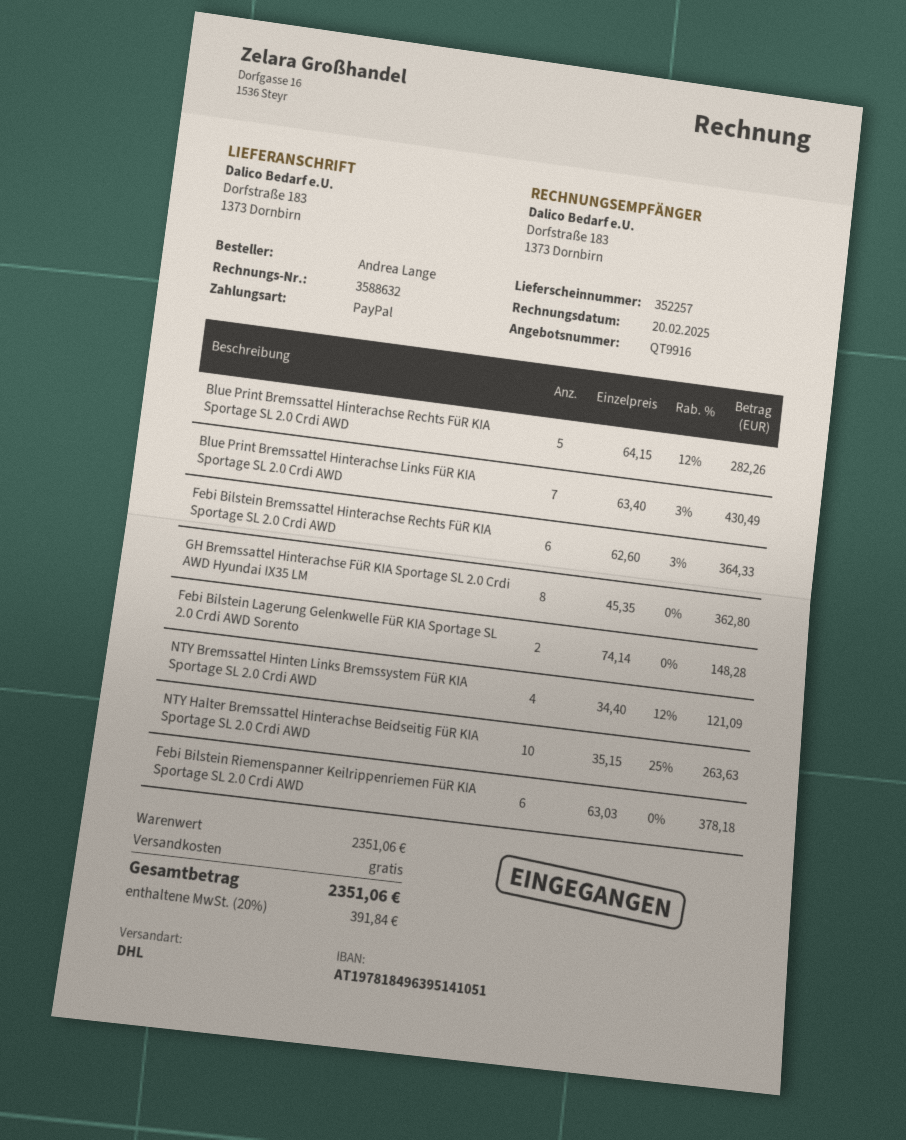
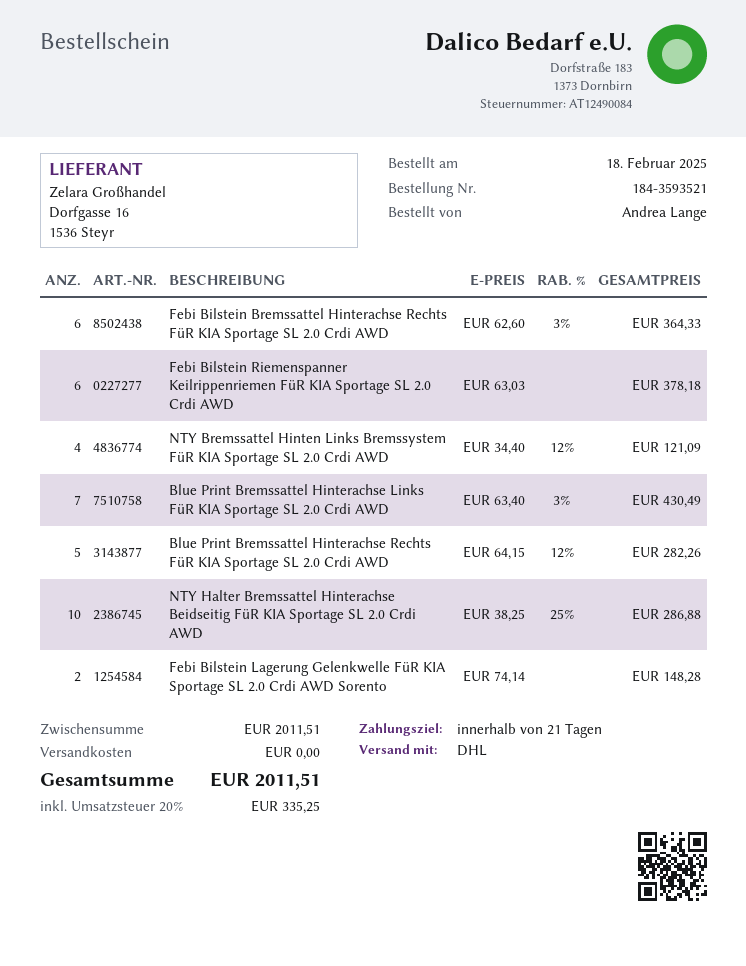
GH Bremssattel Hinterachse FüR KIA Sportage SL 2.0 Crdi AWD Hyundai IX35 LM: 8 x 45.35 = 362.80 -> none
NTY Halter Bremssattel Hinterachse Beidseitig FüR KIA Sportage SL 2.0 Crdi AWD: 10 x 35.15 - 25% = 263.63 -> 10 x 38.25 - 25% = 286.88
subtotal: 2351.06 -> 2011.51
tax: 20% = 391.84 -> 20% = 335.25
total: 2351.06 -> 2011.51

